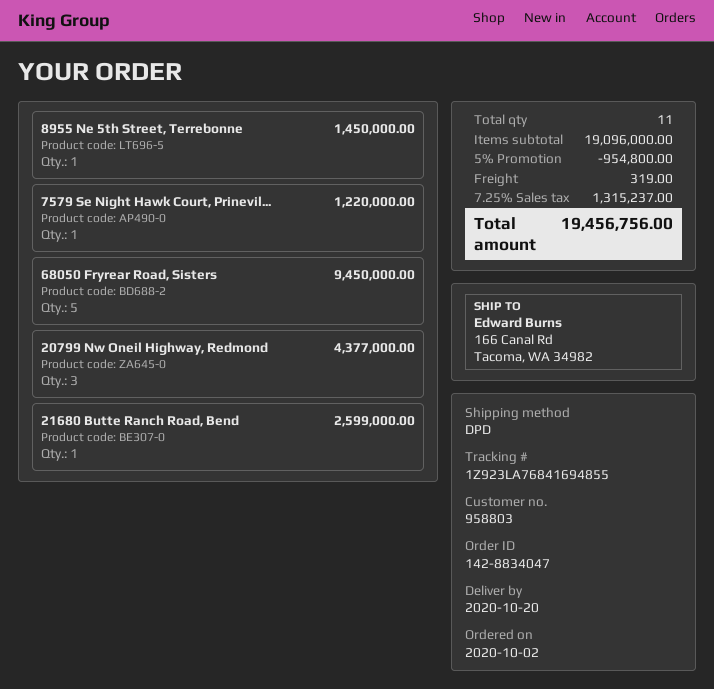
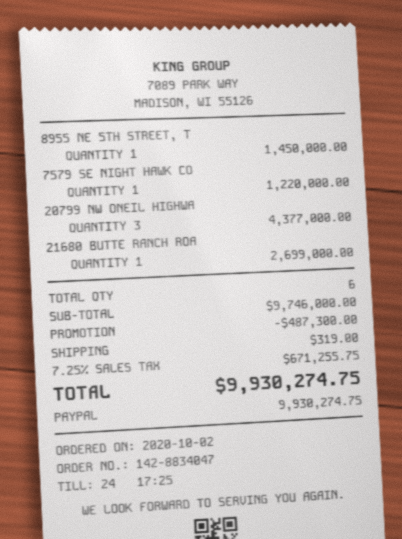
68050 Fryrear Road, Sisters: 5 for 9450000.00 -> none
21680 Butte Ranch Road, Bend: 1 for 2599000.00 -> 1 for 2699000.00
total quantity: 11 -> 6
subtotal: 19096000.00 -> 9746000.00
discount: 954800.00 -> 487300.00
tax: 7.25% = 1315237.00 -> 7.25% = 671255.75
total: 19456756.00 -> 9930274.75

